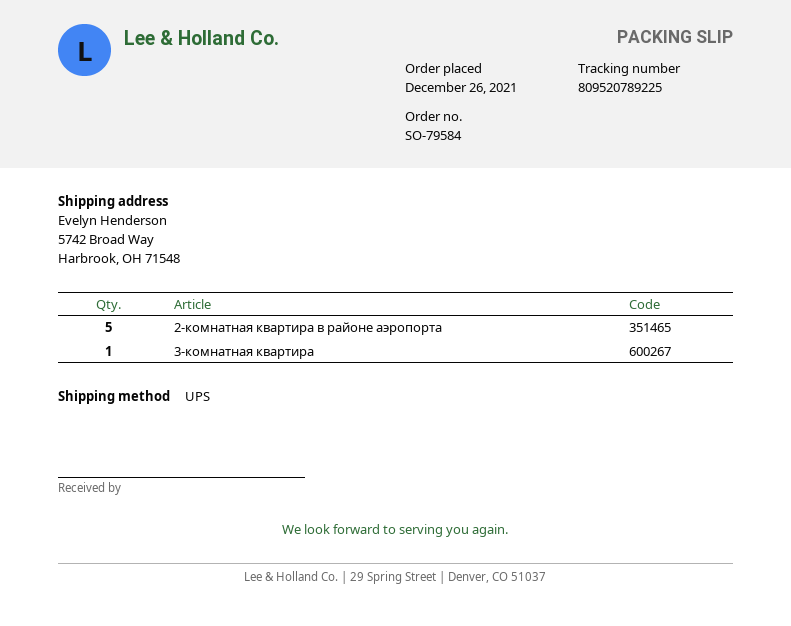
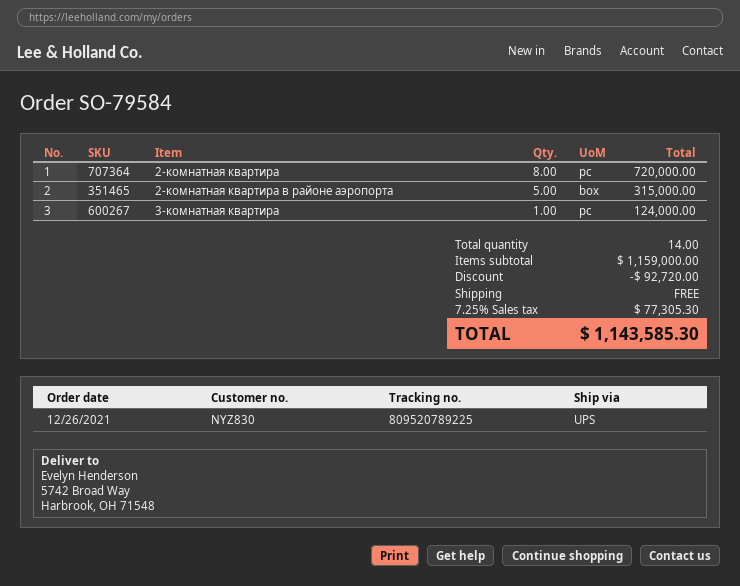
2-комнатная квартира: none -> 8

